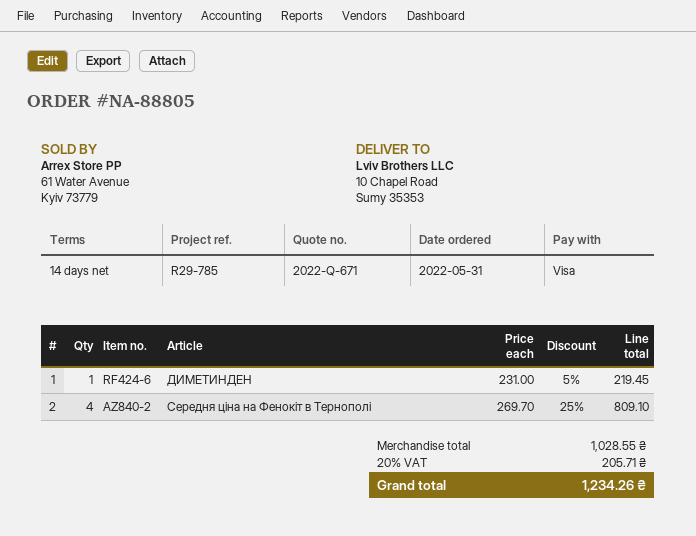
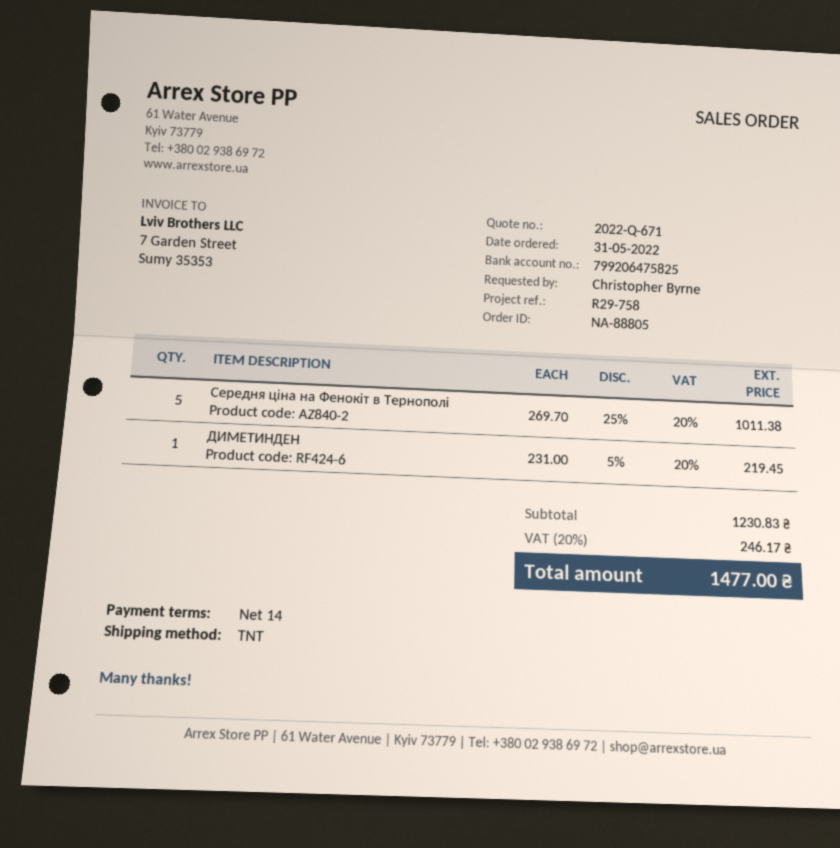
reference: R29-785 -> R29-758
Середня ціна на Фенокіт в Тернополі: 4 x 269.70 - 25% = 809.10 -> 5 x 269.70 - 25% = 1011.38
subtotal: 1028.55 -> 1230.83
tax: 20% = 205.71 -> 20% = 246.17
total: 1234.26 -> 1477.00

